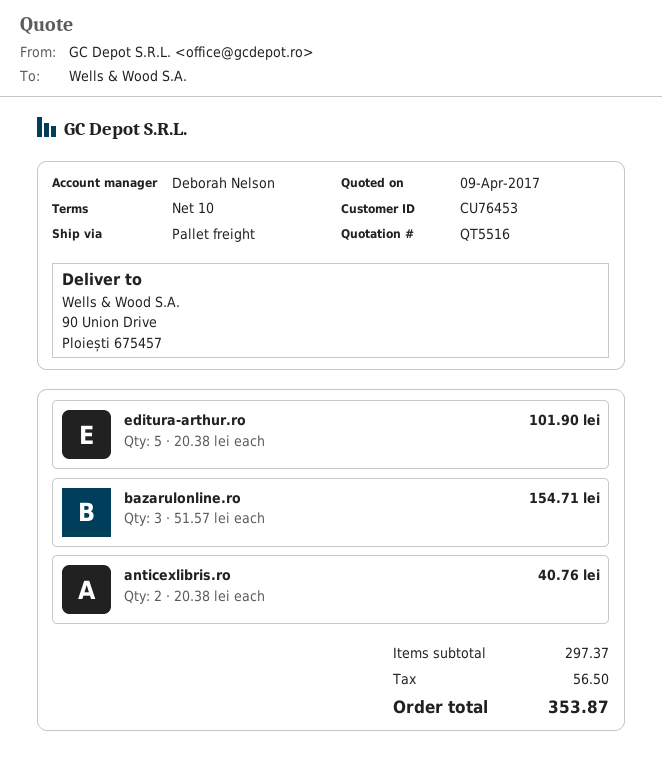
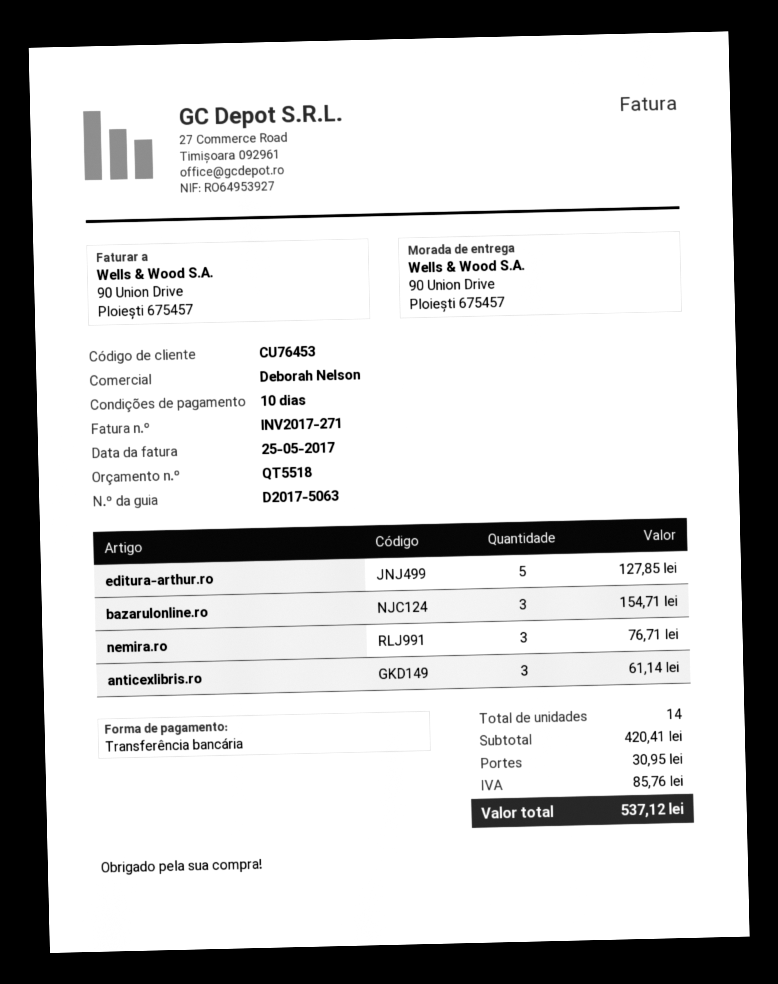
quote number: QT5516 -> QT5518
editura-arthur.ro: 5 for 101.90 -> 5 for 127.85
anticexlibris.ro: 2 for 40.76 -> 3 for 61.14
nemira.ro: none -> 3 for 76.71
subtotal: 297.37 -> 420.41
shipping: none -> 30.95
tax: 56.50 -> 85.76
total: 353.87 -> 537.12

